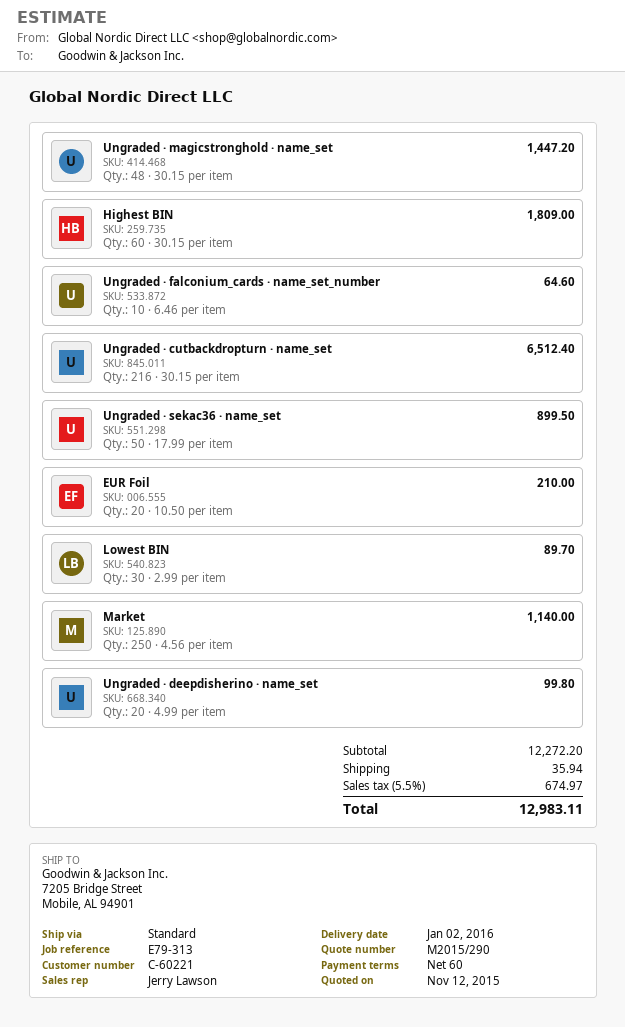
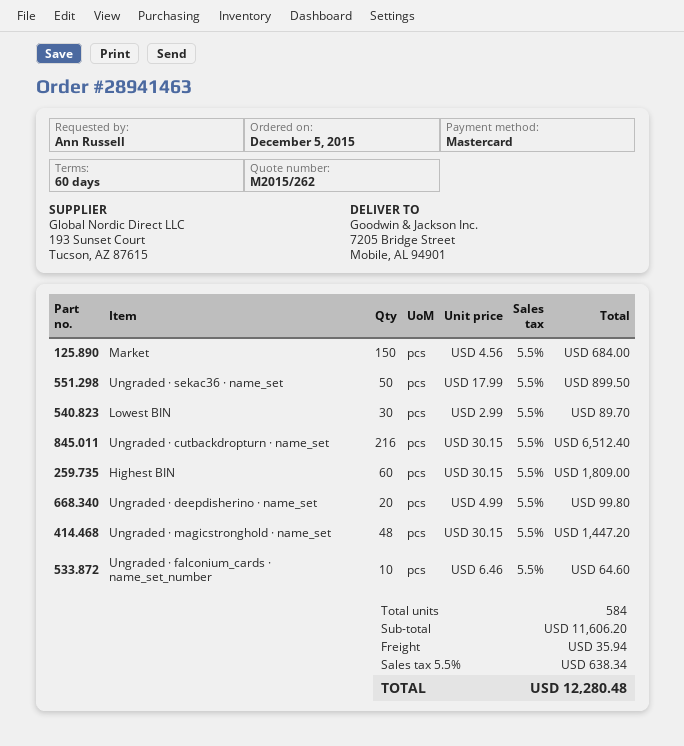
quote number: M2015/290 -> M2015/262
EUR Foil: 20 x 10.50 = 210.00 -> none
Market: 250 x 4.56 = 1140.00 -> 150 x 4.56 = 684.00
subtotal: 12272.20 -> 11606.20
tax: 5.5% = 674.97 -> 5.5% = 638.34
total: 12983.11 -> 12280.48

